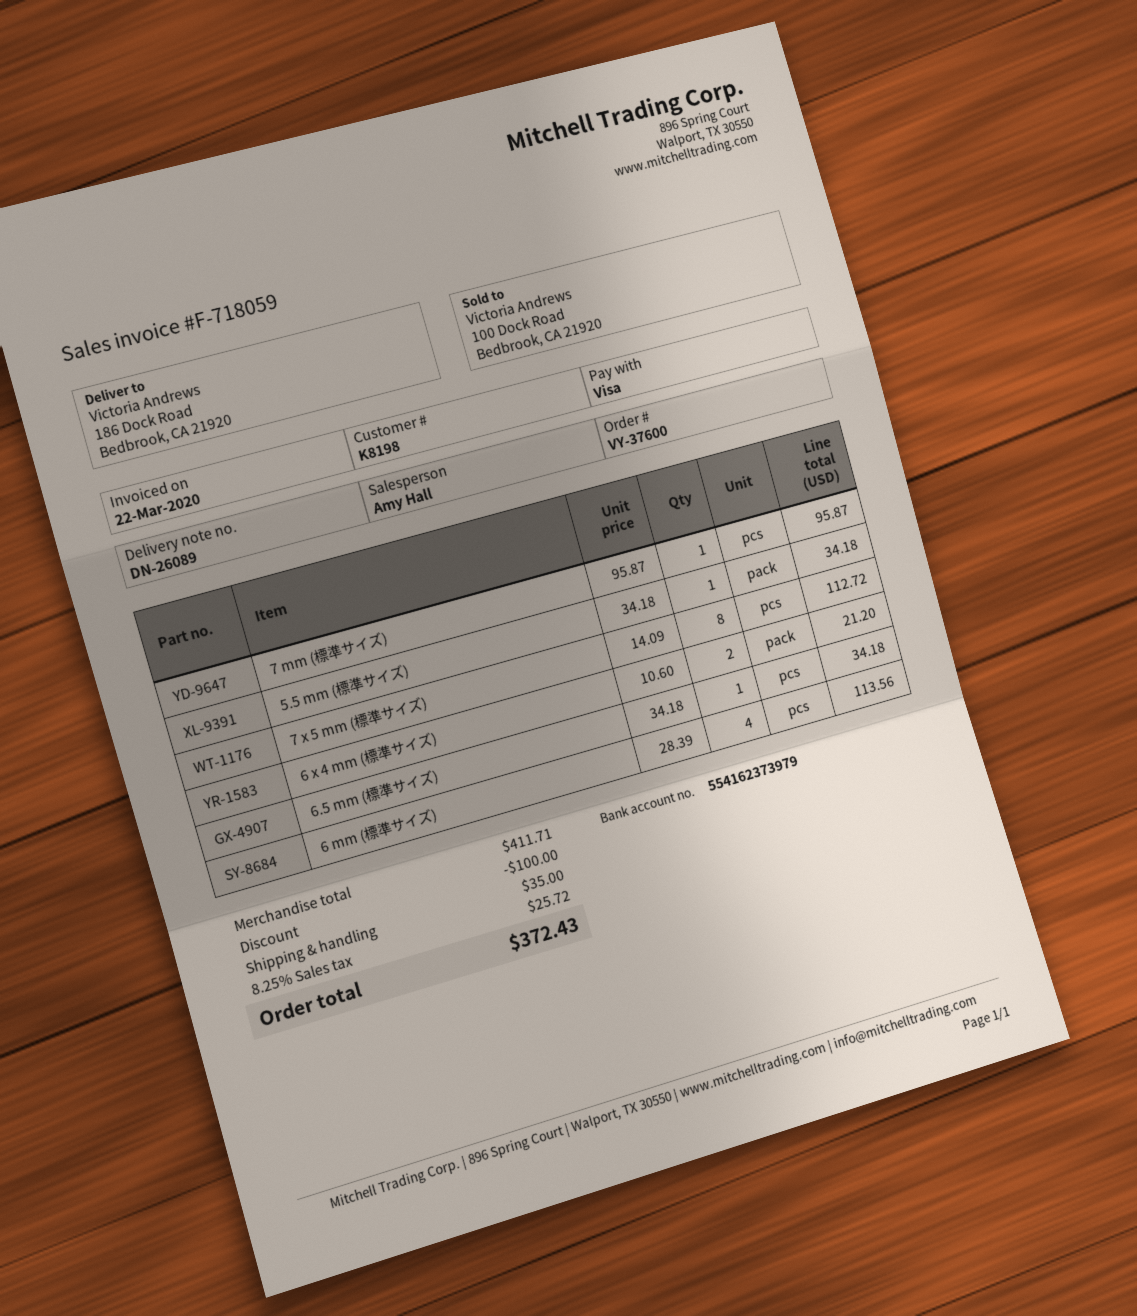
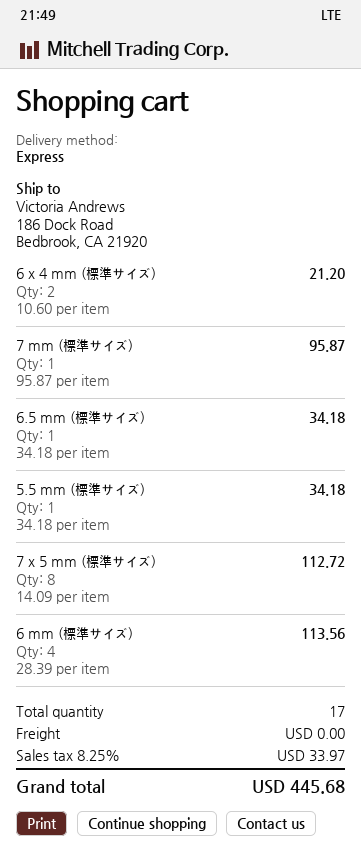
discount: 100.00 -> none
shipping: 35.00 -> 0.00
tax: 8.25% = 25.72 -> 8.25% = 33.97
total: 372.43 -> 445.68

